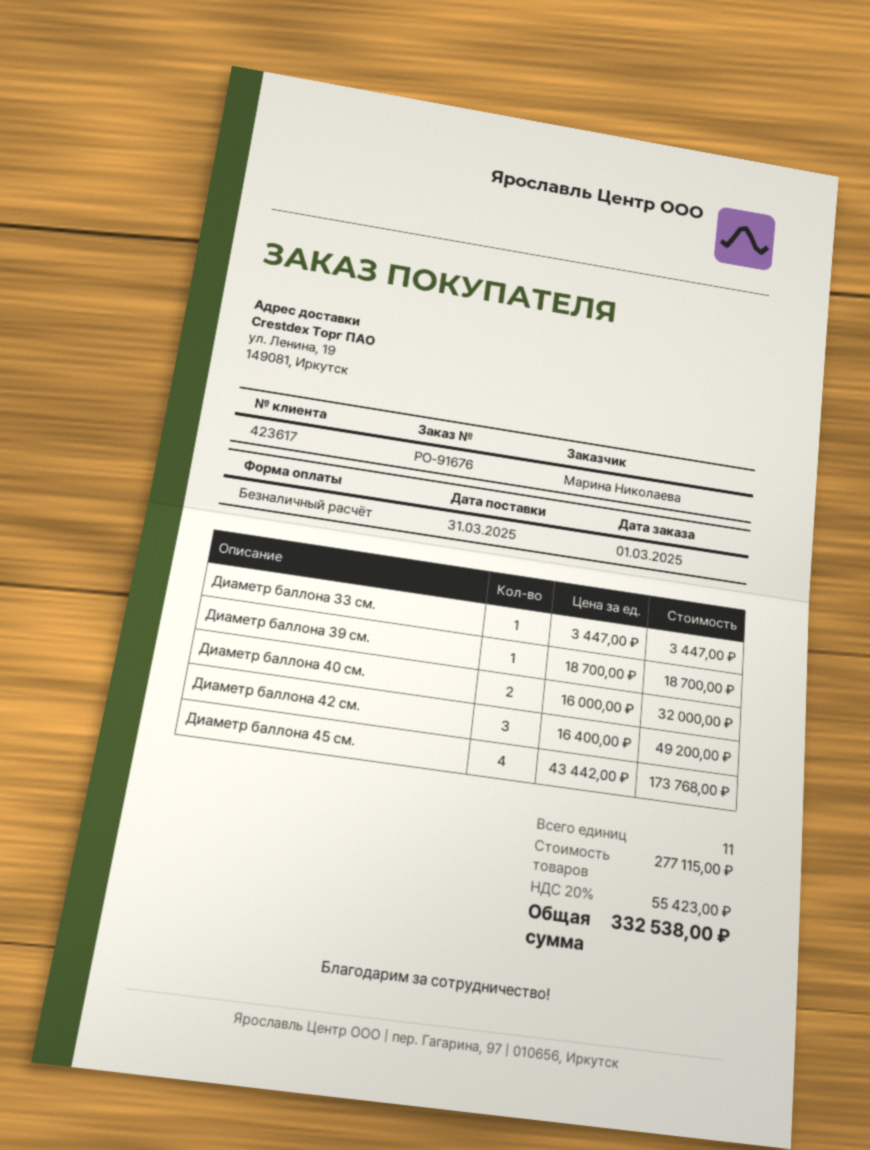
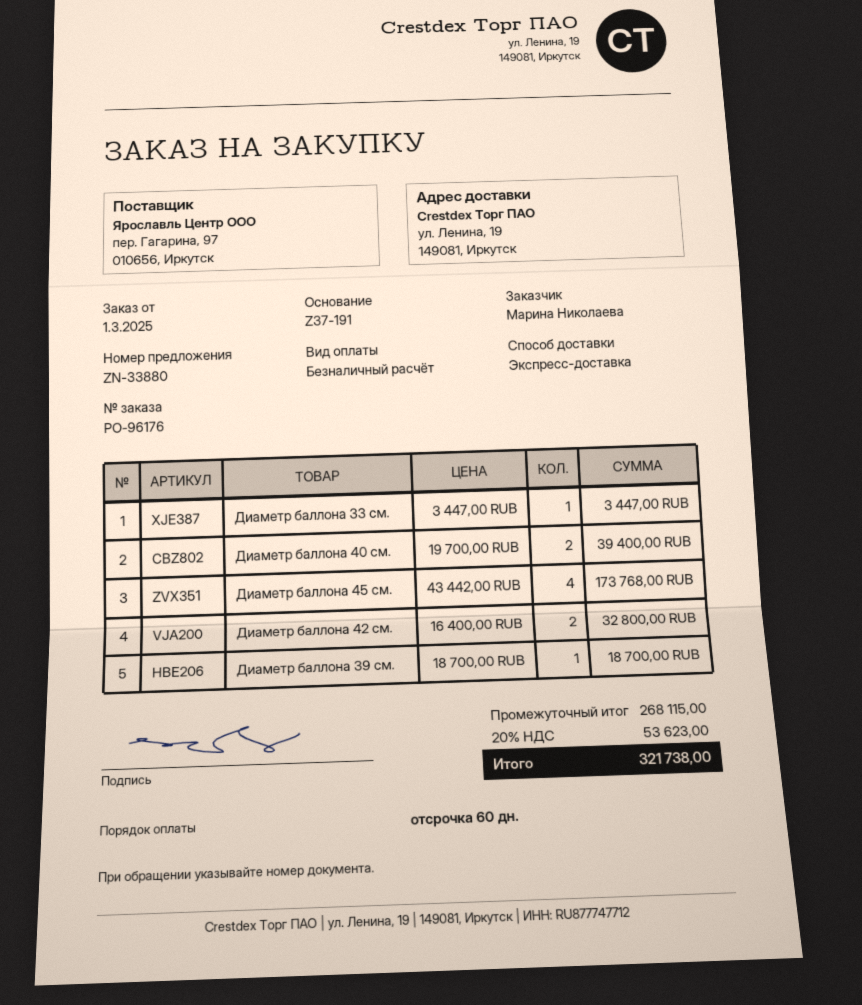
order number: PO-91676 -> PO-96176
Диаметр баллона 40 см.: 2 x 16000.00 = 32000.00 -> 2 x 19700.00 = 39400.00
Диаметр баллона 42 см.: 3 x 16400.00 = 49200.00 -> 2 x 16400.00 = 32800.00
subtotal: 277115.00 -> 268115.00
tax: 20% = 55423.00 -> 20% = 53623.00
total: 332538.00 -> 321738.00

